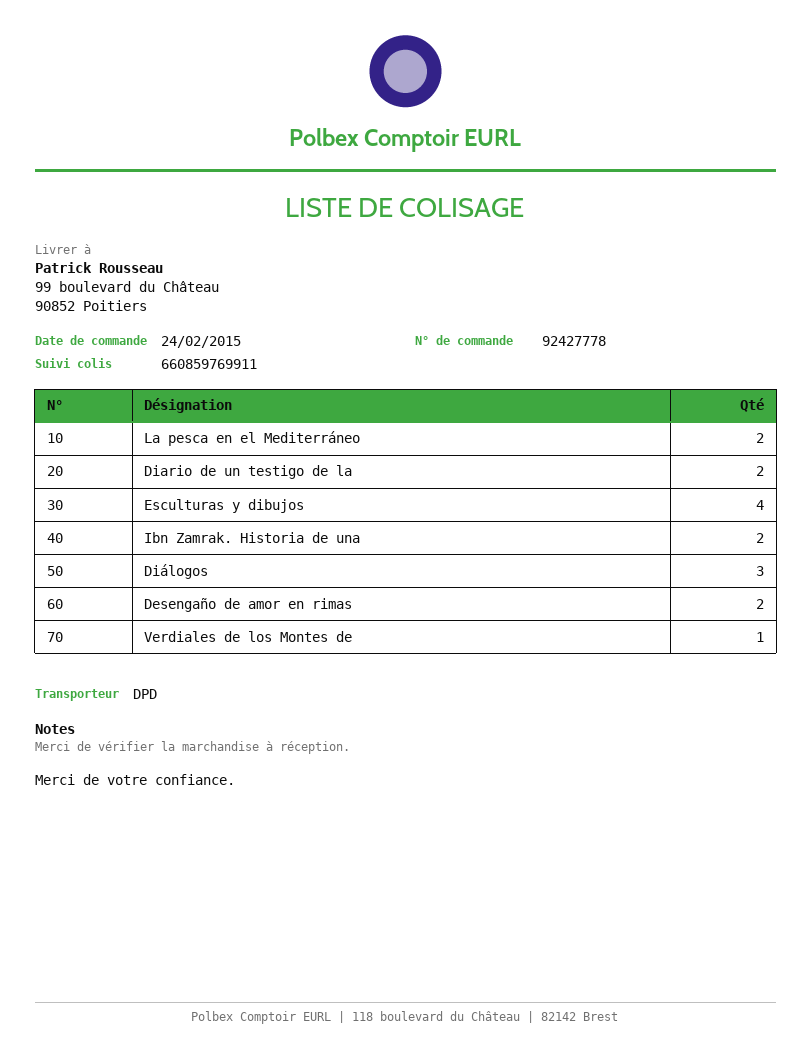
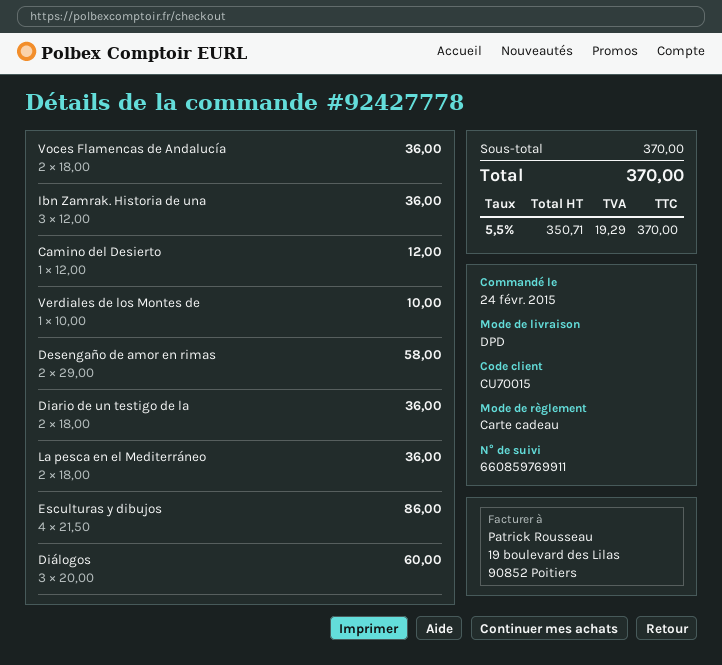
Ibn Zamrak. Historia de una: 2 -> 3
Voces Flamencas de Andalucía: none -> 2
Camino del Desierto: none -> 1

